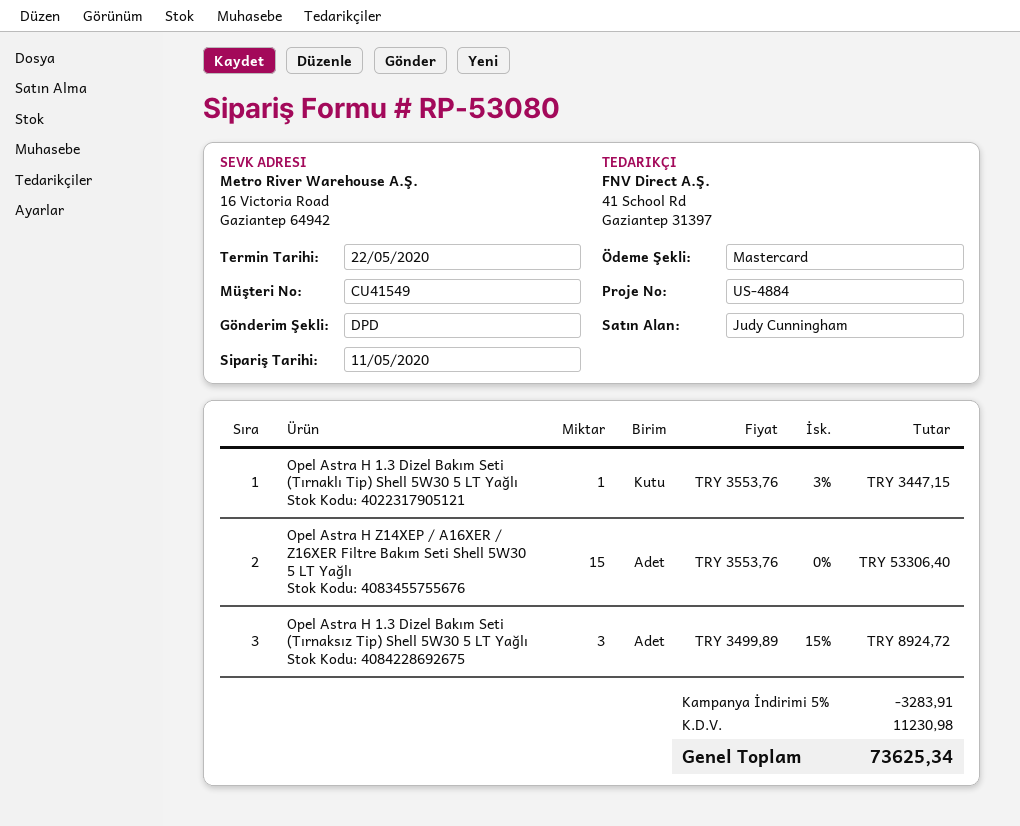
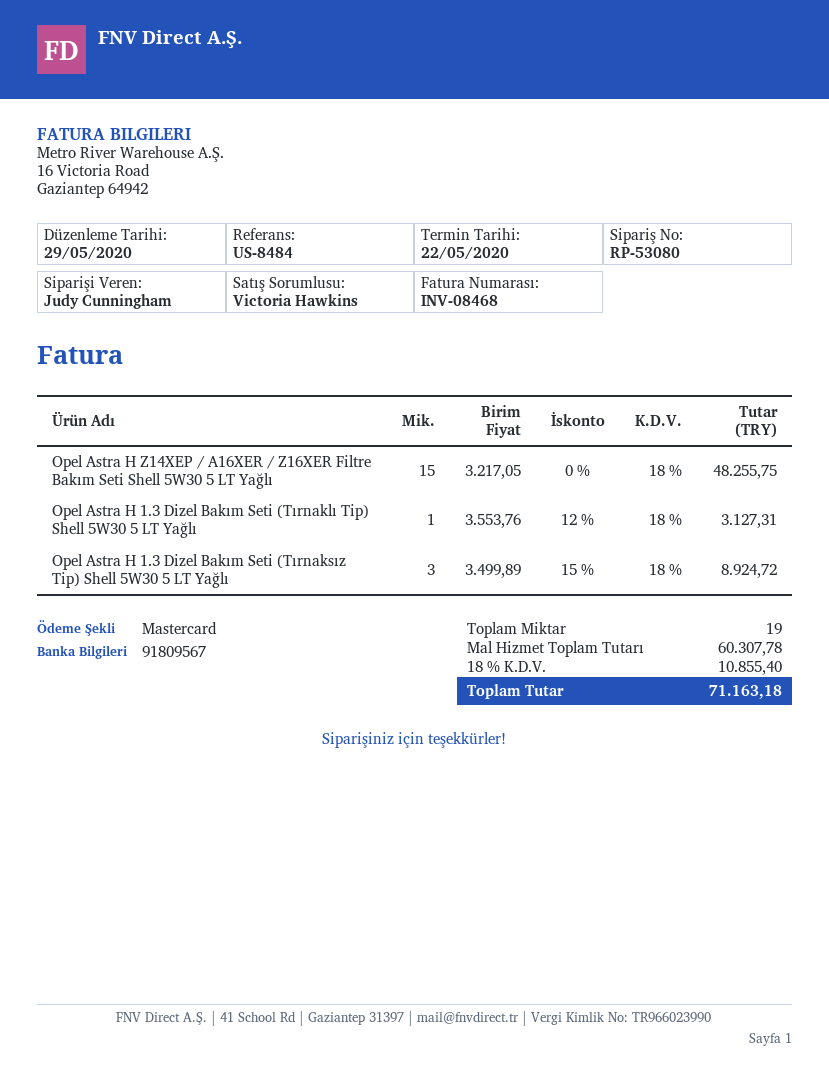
reference: US-4884 -> US-8484
Opel Astra H 1.3 Dizel Bakım Seti (Tırnaklı Tip) Shell 5W30 5 LT Yağlı: 1 x 3553.76 - 3% = 3447.15 -> 1 x 3553.76 - 12% = 3127.31
Opel Astra H Z14XEP / A16XER / Z16XER Filtre Bakım Seti Shell 5W30 5 LT Yağlı: 15 x 3553.76 = 53306.40 -> 15 x 3217.05 = 48255.75
discount: 5% = 3283.91 -> none
tax: 11230.98 -> 10855.40
total: 73625.34 -> 71163.18

